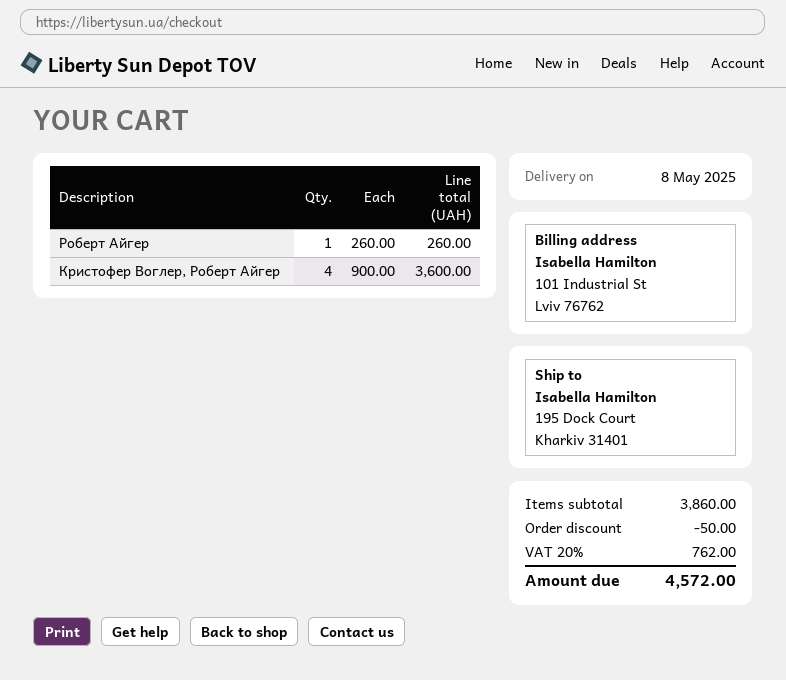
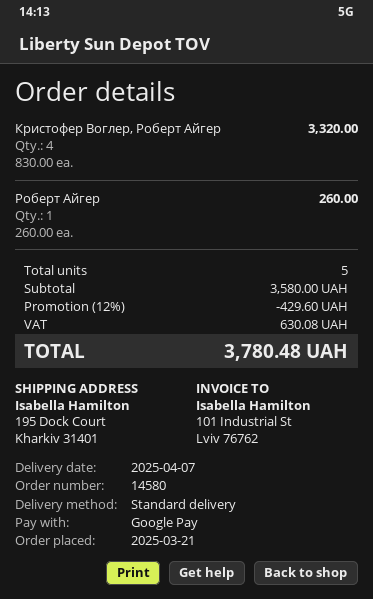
delivery date: 2025-05-08 -> 2025-04-07
Кристофер Воглер, Роберт Айгер: 4 x 900.00 = 3600.00 -> 4 x 830.00 = 3320.00
subtotal: 3860.00 -> 3580.00
discount: 50.00 -> 429.60
tax: 762.00 -> 630.08
total: 4572.00 -> 3780.48

